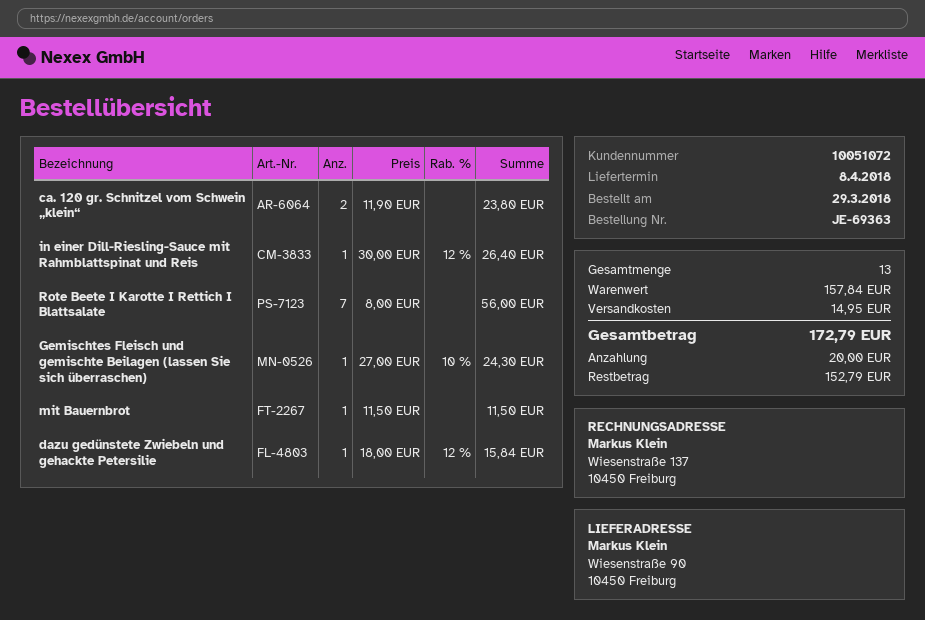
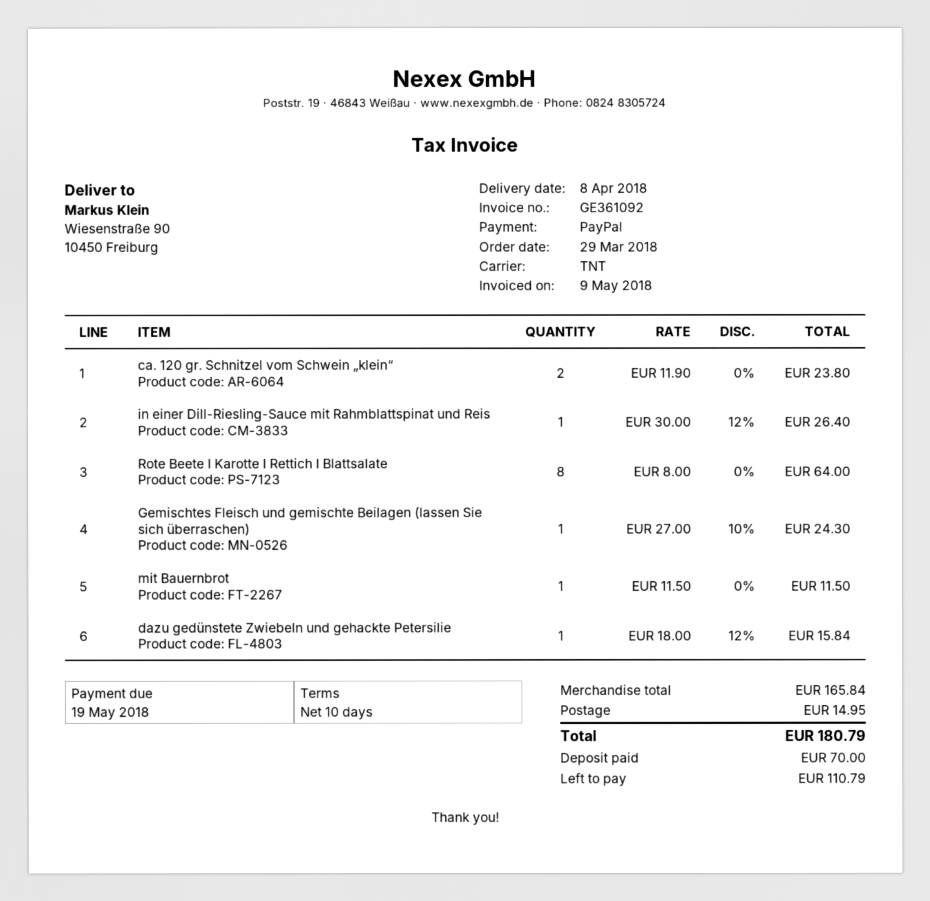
Rote Beete I Karotte I Rettich I Blattsalate: 7 x 8.00 = 56.00 -> 8 x 8.00 = 64.00
subtotal: 157.84 -> 165.84
total: 172.79 -> 180.79
deposit: 20.00 -> 70.00
balance: 152.79 -> 110.79

